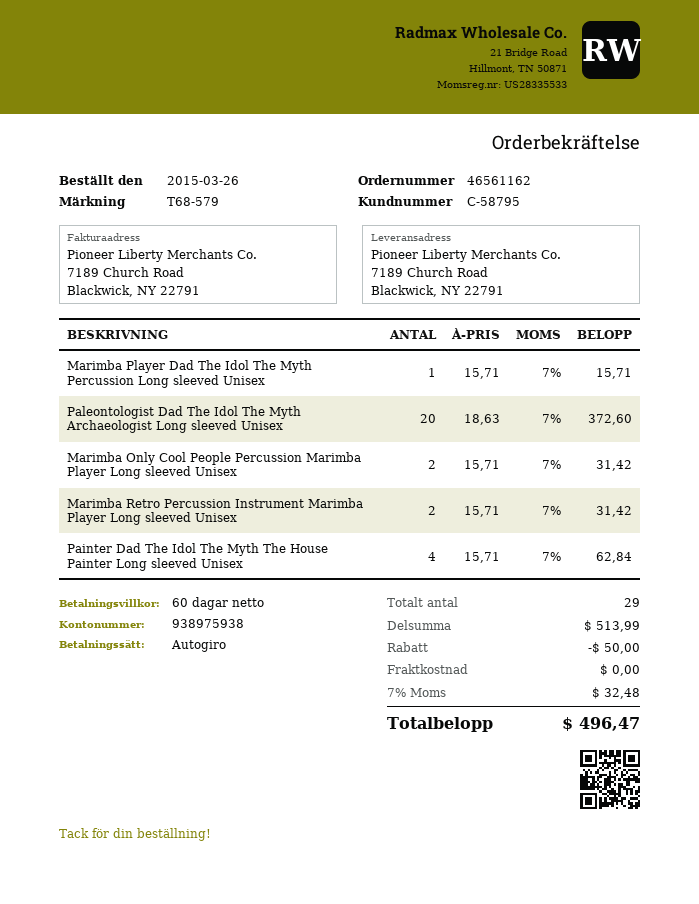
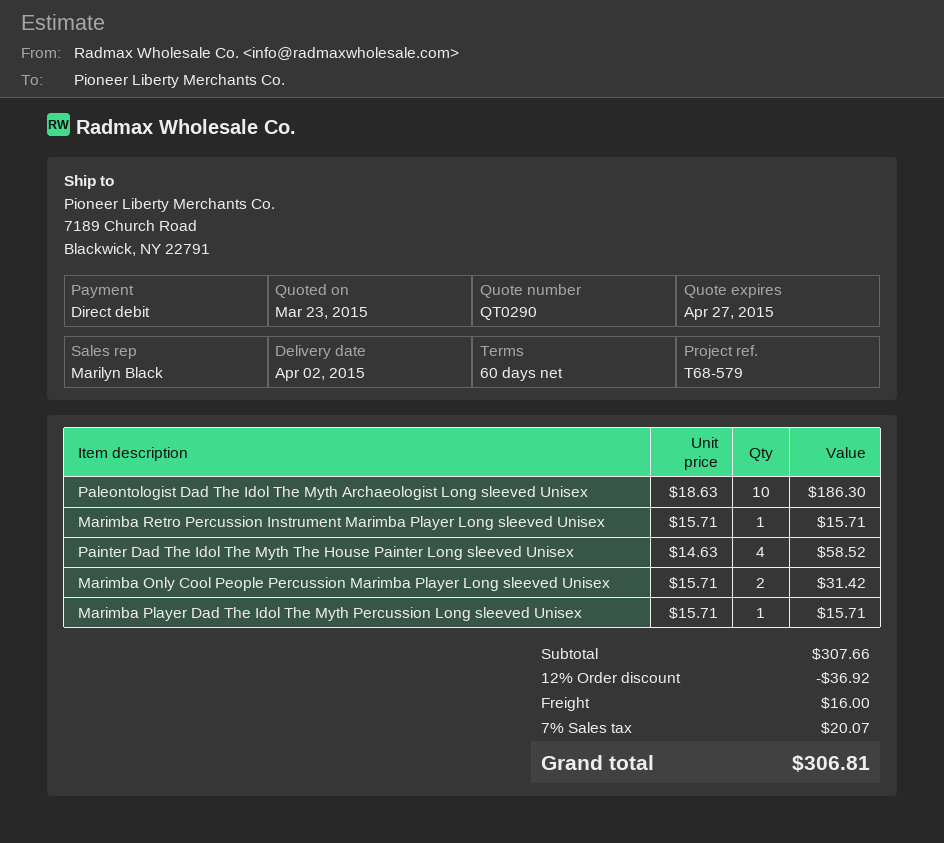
Paleontologist Dad The Idol The Myth Archaeologist Long sleeved Unisex: 20 x 18.63 = 372.60 -> 10 x 18.63 = 186.30
Marimba Retro Percussion Instrument Marimba Player Long sleeved Unisex: 2 x 15.71 = 31.42 -> 1 x 15.71 = 15.71
Painter Dad The Idol The Myth The House Painter Long sleeved Unisex: 4 x 15.71 = 62.84 -> 4 x 14.63 = 58.52
subtotal: 513.99 -> 307.66
discount: 50.00 -> 36.92
shipping: 0.00 -> 16.00
tax: 7% = 32.48 -> 7% = 20.07
total: 496.47 -> 306.81

